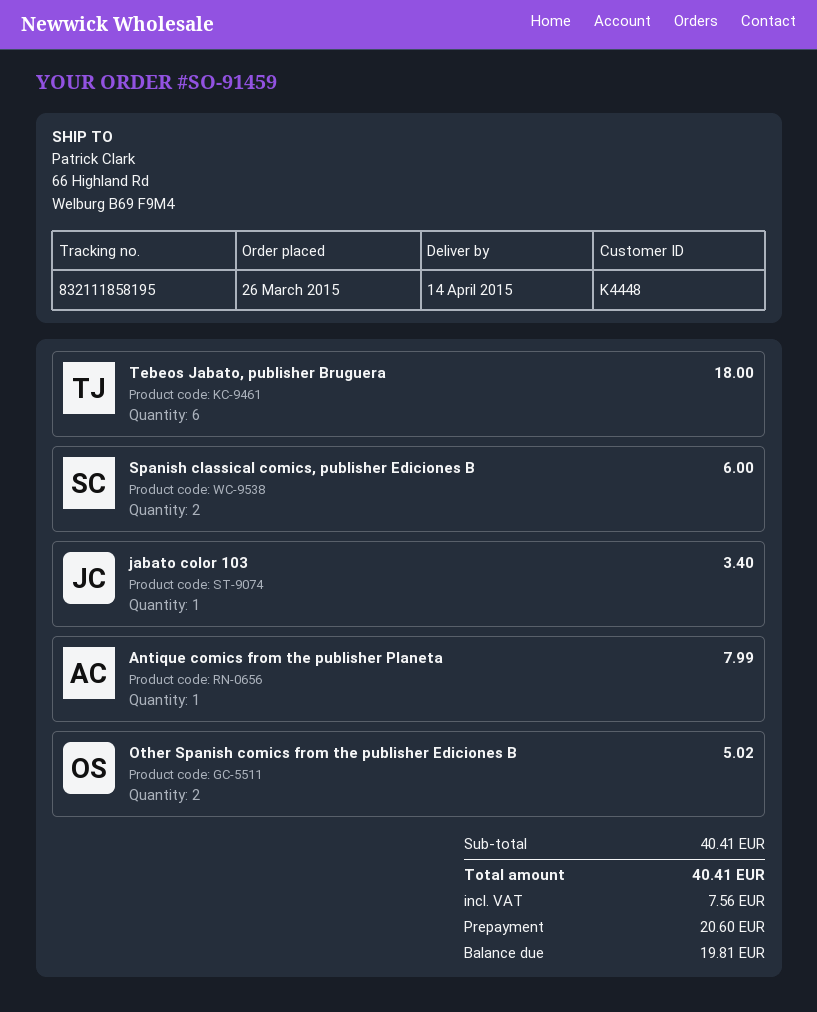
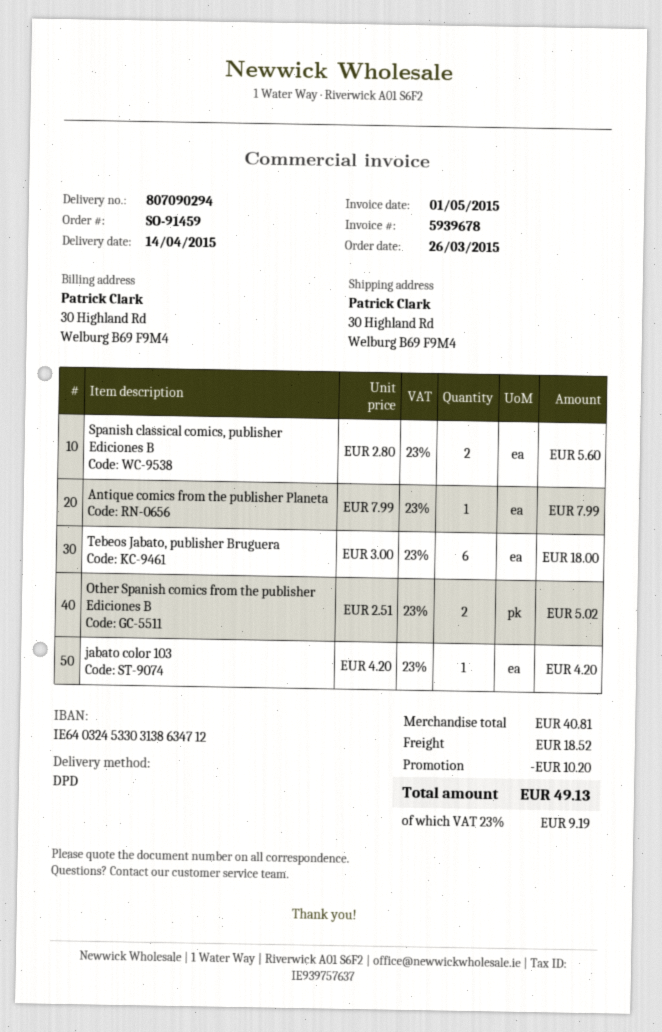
ship to: 66 Highland Rd, Welburg B69 F9M4 -> 30 Highland Rd, Welburg B69 F9M4
Spanish classical comics, publisher Ediciones B: 2 for 6.00 -> 2 for 5.60
jabato color 103: 1 for 3.40 -> 1 for 4.20
subtotal: 40.41 -> 40.81
discount: none -> 10.20
shipping: none -> 18.52
tax: 7.56 -> 9.19
total: 40.41 -> 49.13

